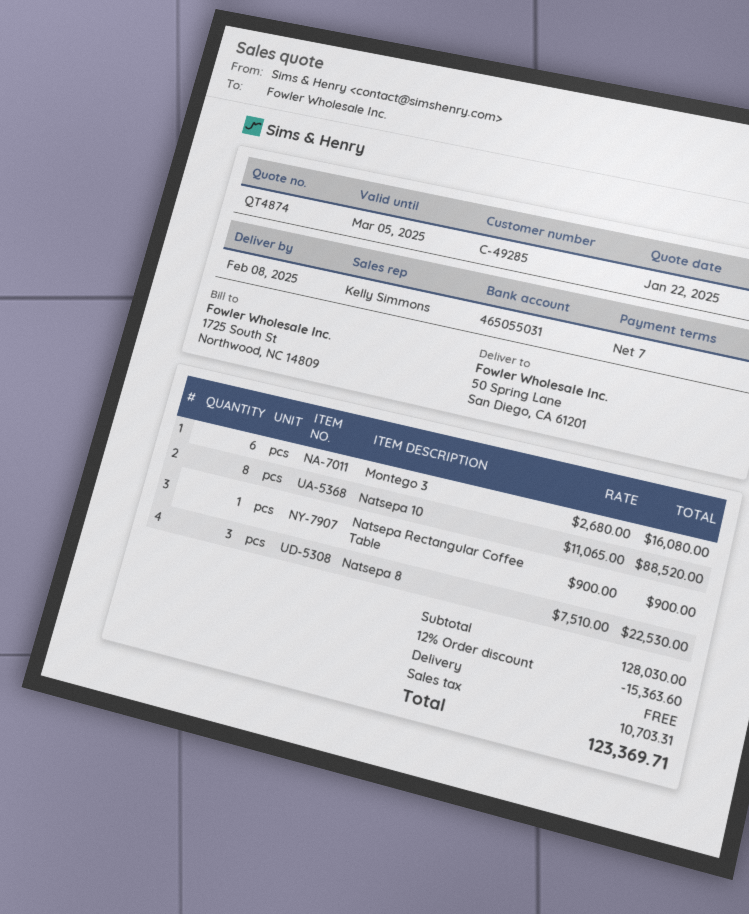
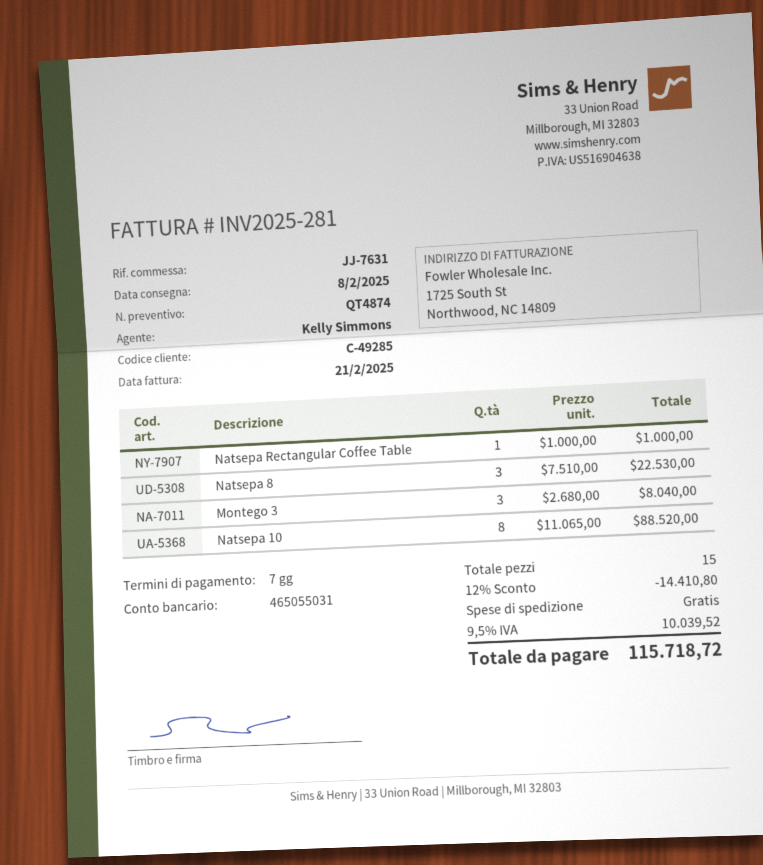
Montego 3: 6 x 2680.00 = 16080.00 -> 3 x 2680.00 = 8040.00
Natsepa Rectangular Coffee Table: 1 x 900.00 = 900.00 -> 1 x 1000.00 = 1000.00
discount: 12% = 15363.60 -> 12% = 14410.80
tax: 10703.31 -> 10039.52
total: 123369.71 -> 115718.72

